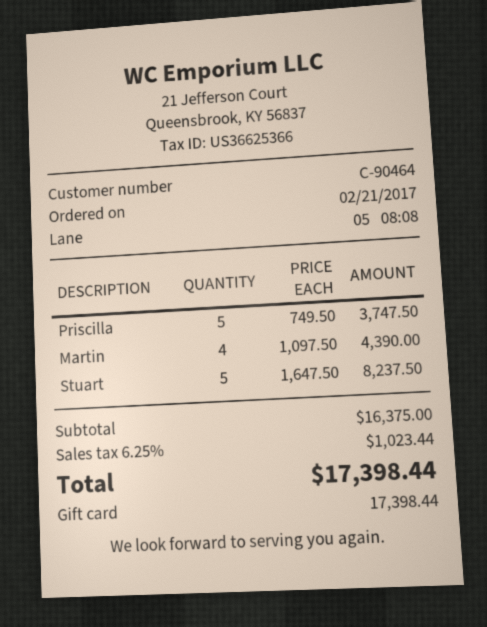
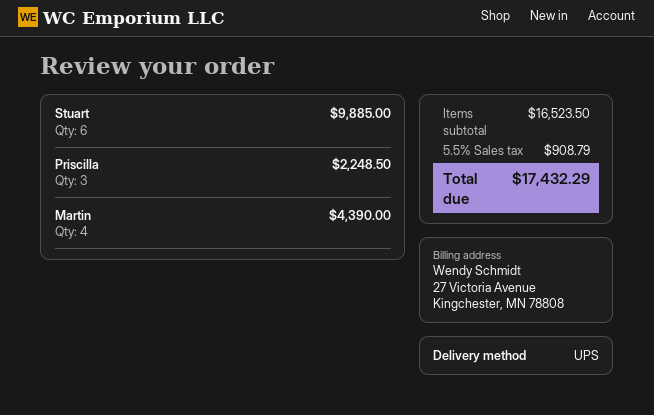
Priscilla: 5 for 3747.50 -> 3 for 2248.50
Stuart: 5 for 8237.50 -> 6 for 9885.00
subtotal: 16375.00 -> 16523.50
tax: 6.25% = 1023.44 -> 5.5% = 908.79
total: 17398.44 -> 17432.29

